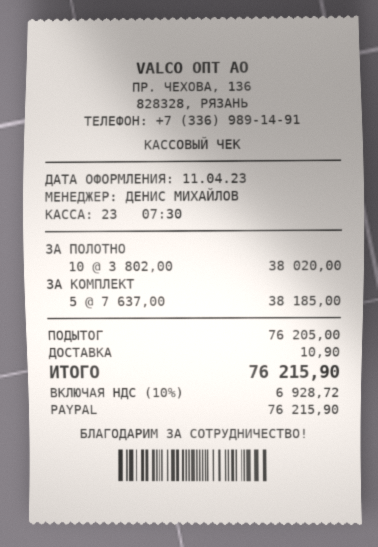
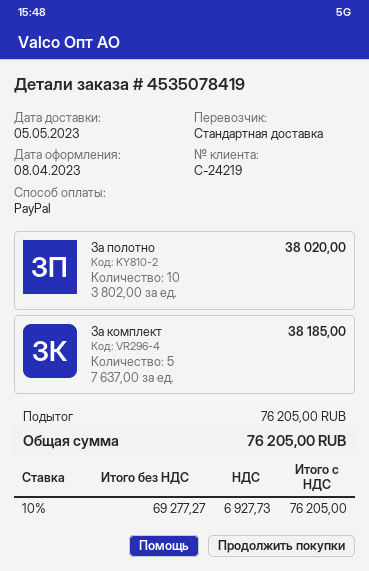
order date: 2023-04-11 -> 2023-04-08
shipping: 10.90 -> none
tax: 10% = 6928.72 -> 10% = 6927.73
total: 76215.90 -> 76205.00

